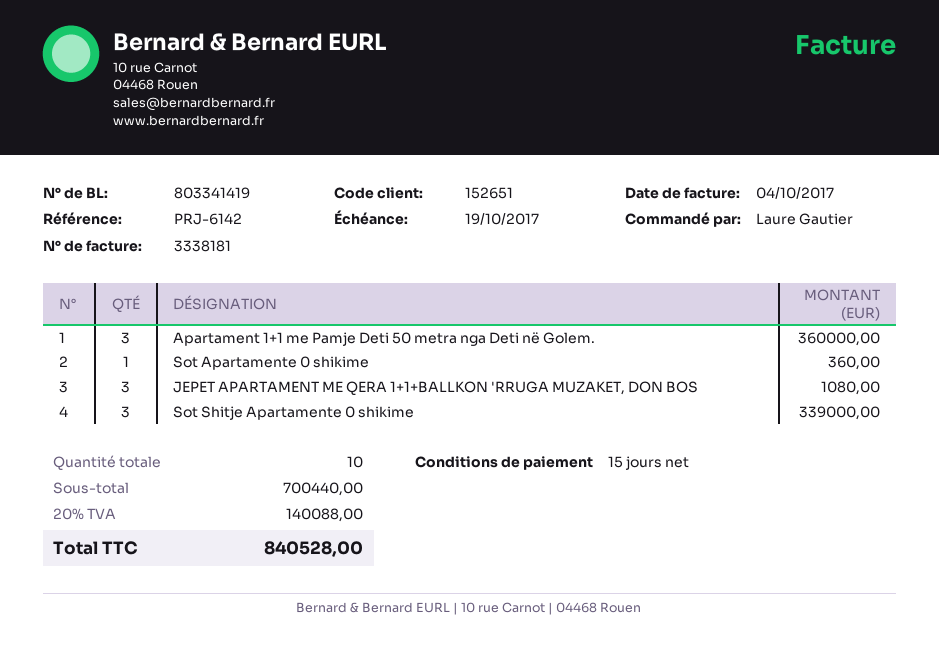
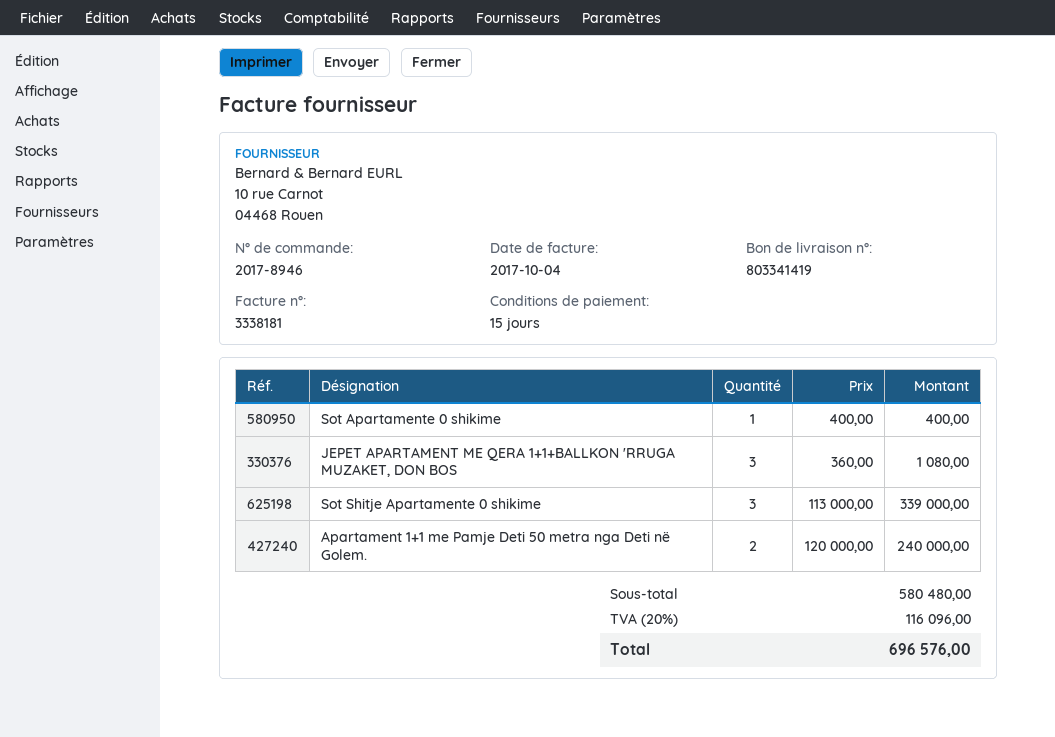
Apartament 1+1 me Pamje Deti 50 metra nga Deti në Golem.: 3 for 360000.00 -> 2 for 240000.00
Sot Apartamente 0 shikime: 1 for 360.00 -> 1 for 400.00
subtotal: 700440.00 -> 580480.00
tax: 20% = 140088.00 -> 20% = 116096.00
total: 840528.00 -> 696576.00

